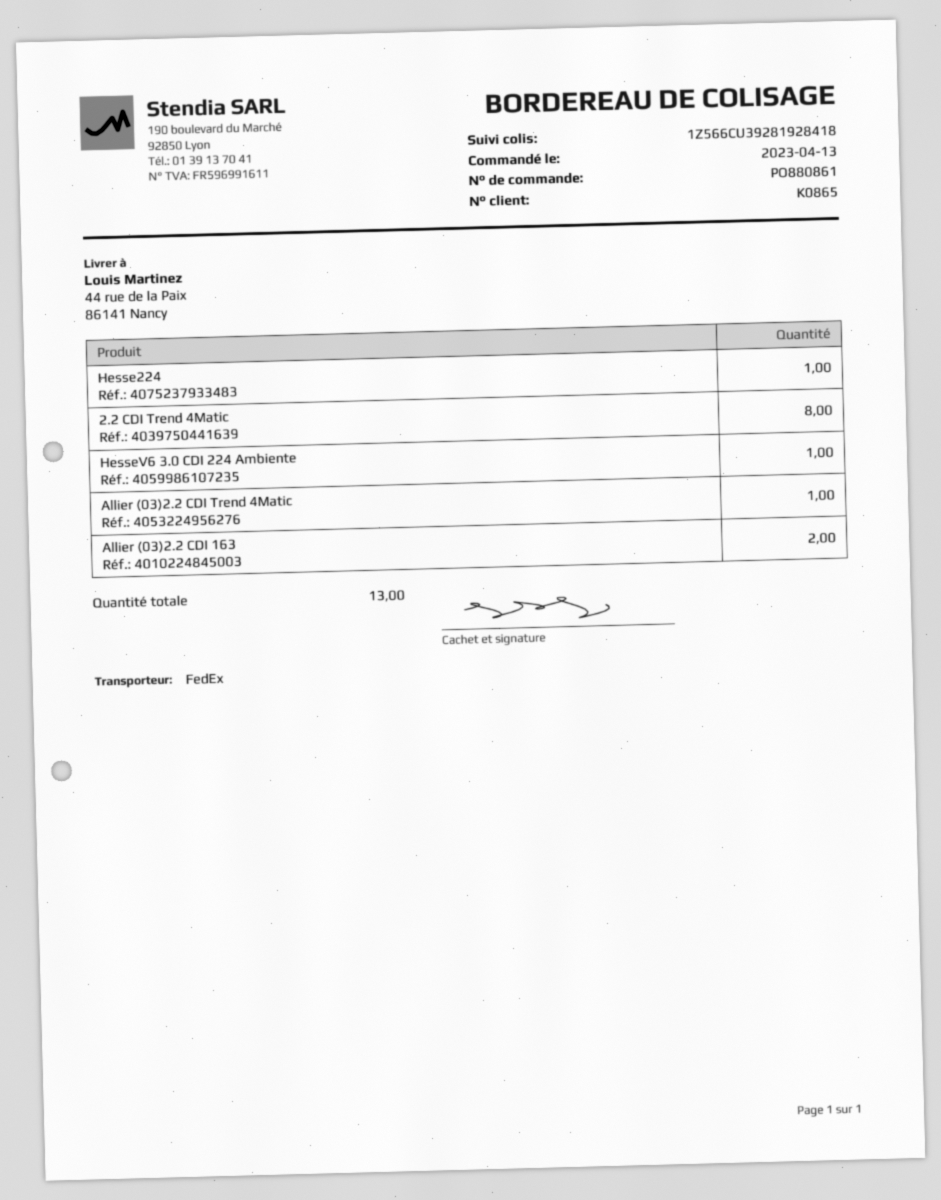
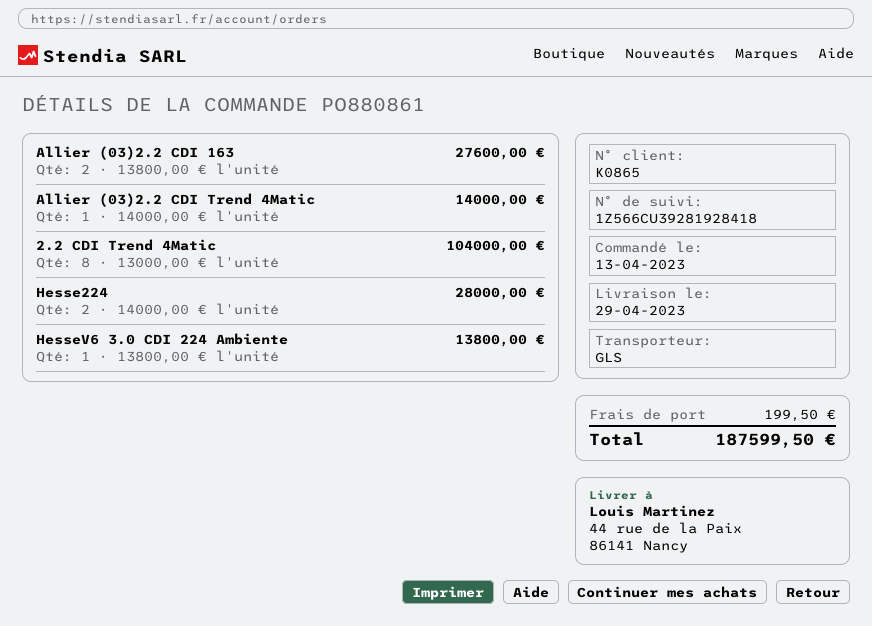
shipping method: FedEx -> GLS
Hesse224: 1 -> 2

